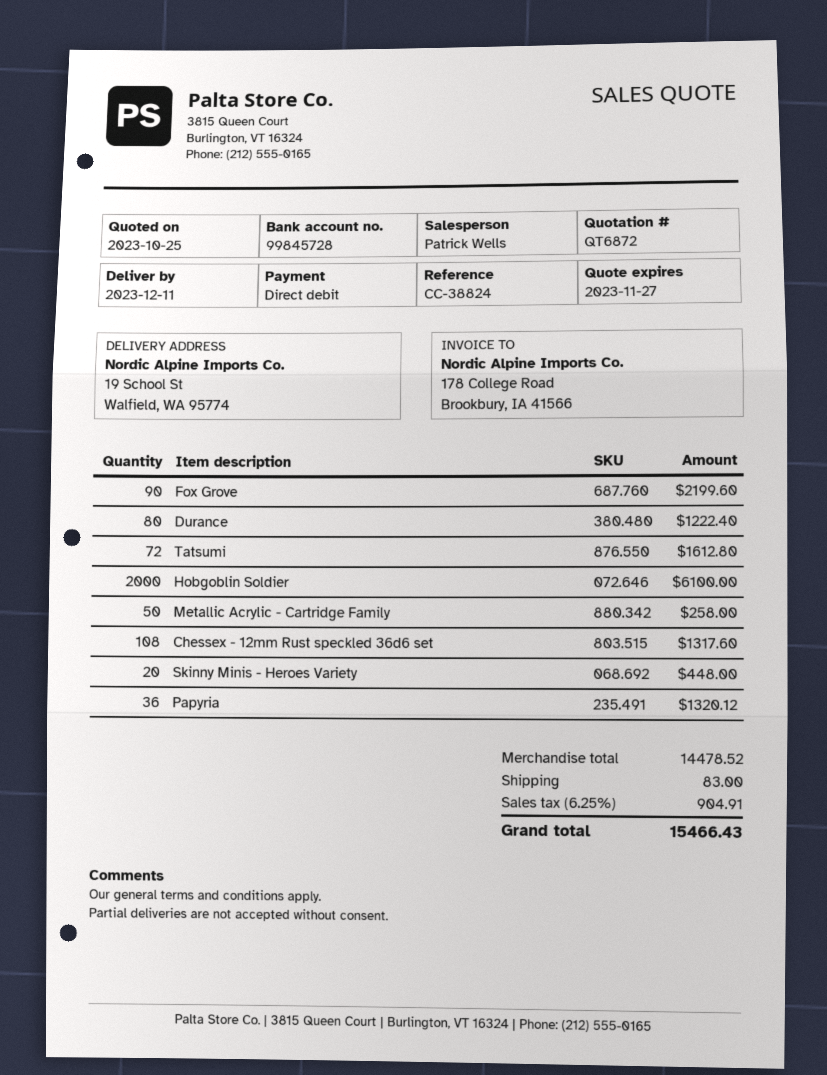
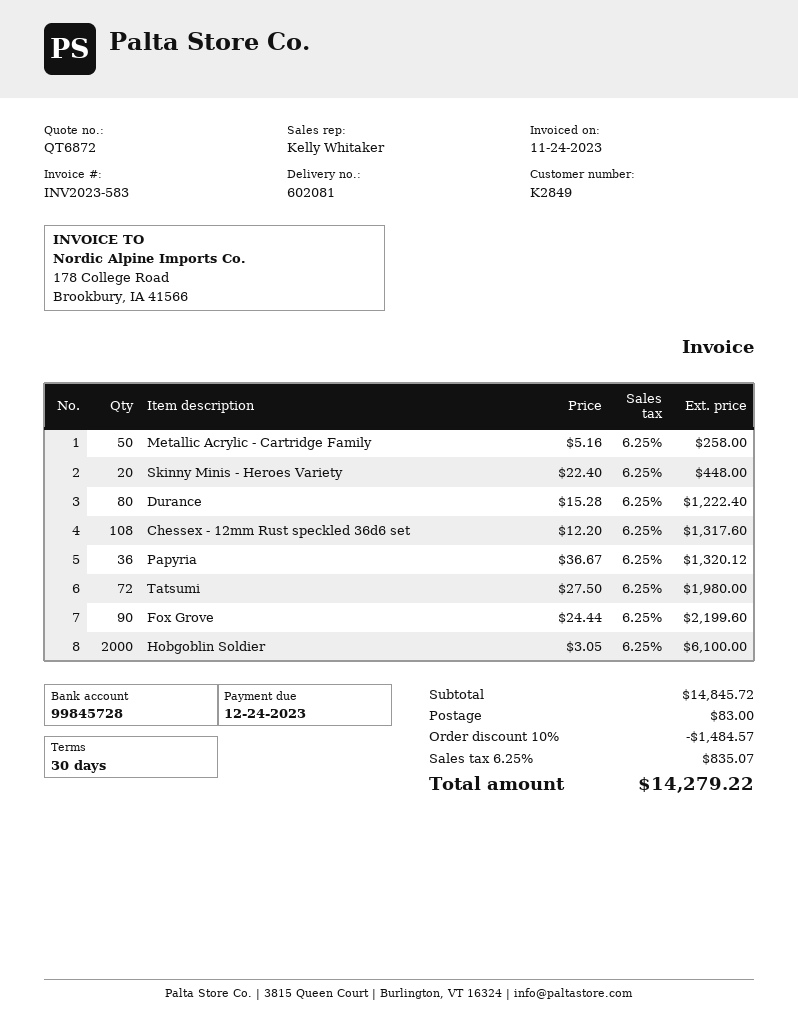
sales rep: Patrick Wells -> Kelly Whitaker
Tatsumi: 72 for 1612.80 -> 72 for 1980.00
subtotal: 14478.52 -> 14845.72
discount: none -> 10% = 1484.57
tax: 6.25% = 904.91 -> 6.25% = 835.07
total: 15466.43 -> 14279.22

